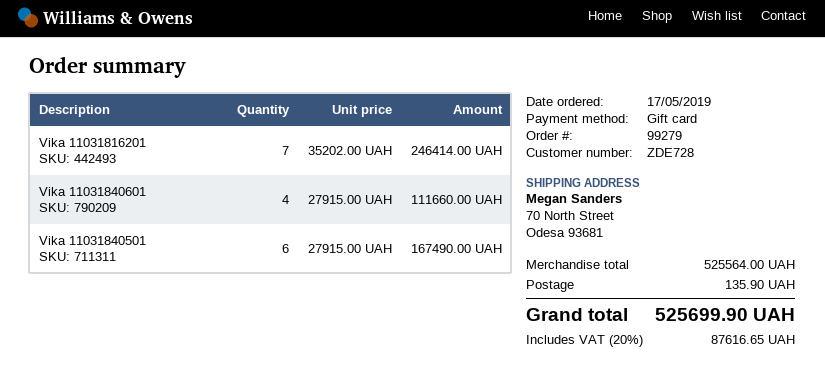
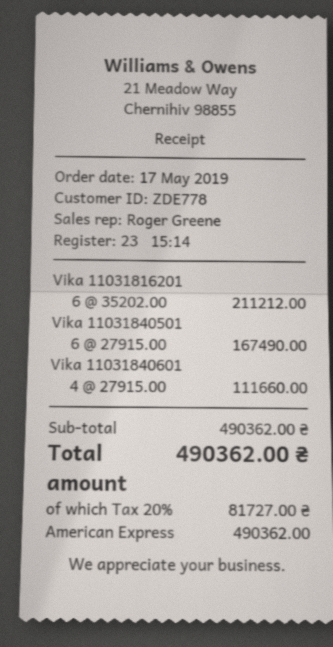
customer number: ZDE728 -> ZDE778
payment method: gift card -> American Express
Vika 11031816201: 7 x 35202.00 = 246414.00 -> 6 x 35202.00 = 211212.00
subtotal: 525564.00 -> 490362.00
shipping: 135.90 -> none
tax: 20% = 87616.65 -> 20% = 81727.00
total: 525699.90 -> 490362.00

